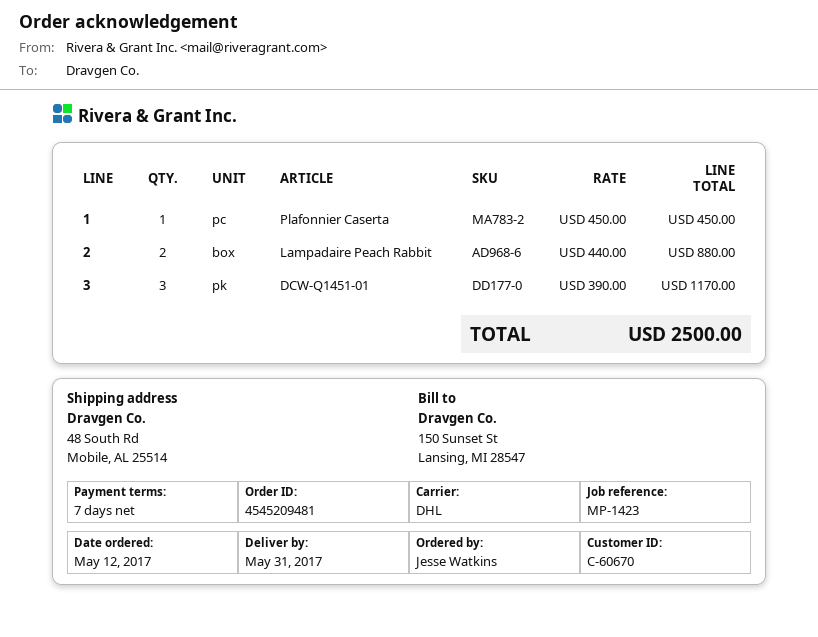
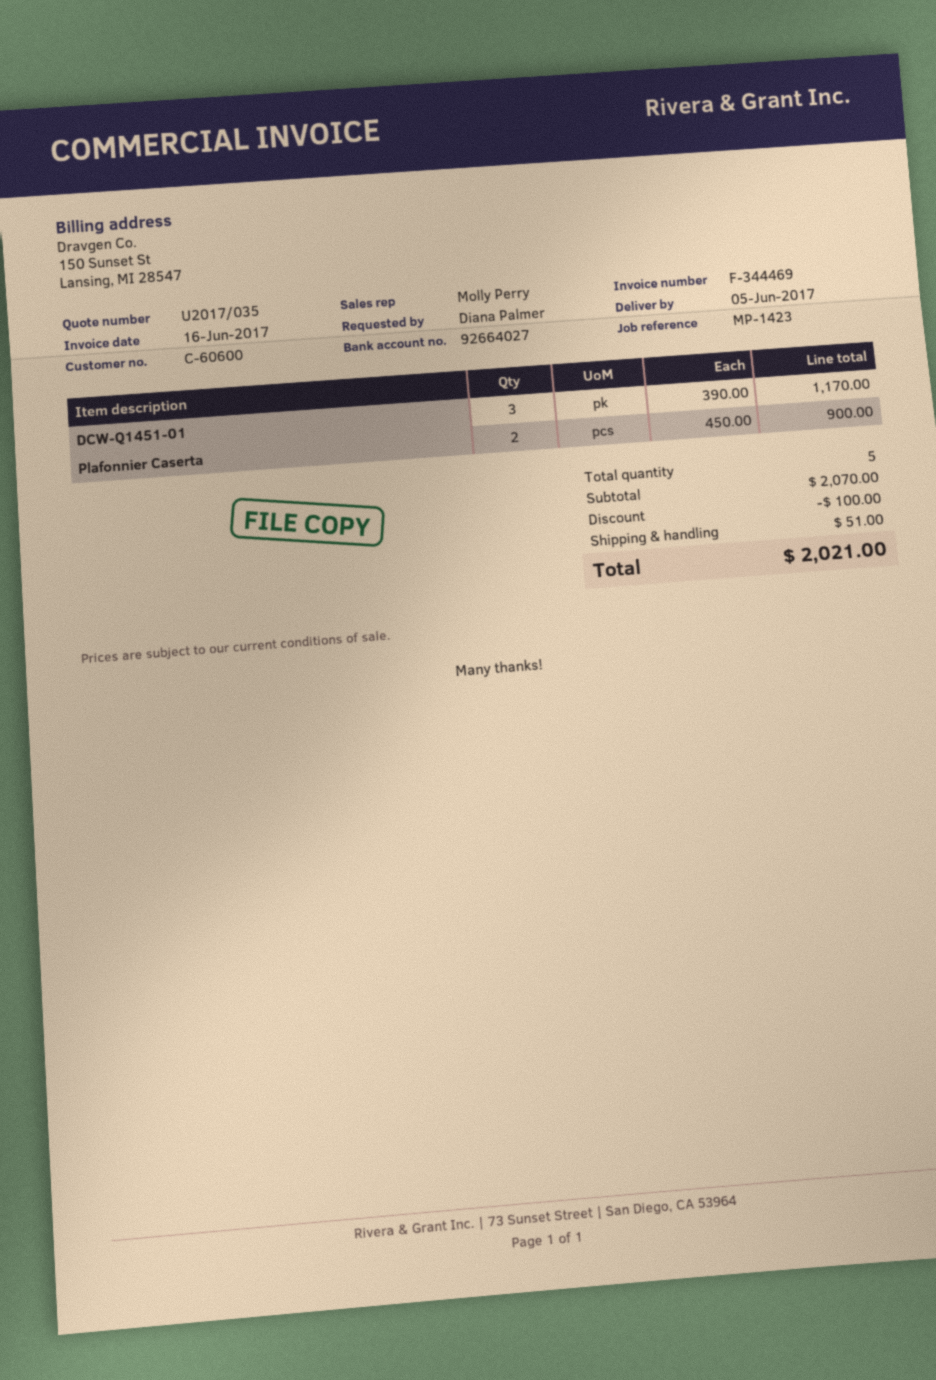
delivery date: 2017-05-31 -> 2017-06-05
customer number: C-60670 -> C-60600
ordered by: Jesse Watkins -> Diana Palmer
Plafonnier Caserta: 1 x 450.00 = 450.00 -> 2 x 450.00 = 900.00
Lampadaire Peach Rabbit: 2 x 440.00 = 880.00 -> none
discount: none -> 100.00
shipping: none -> 51.00
total: 2500.00 -> 2021.00

